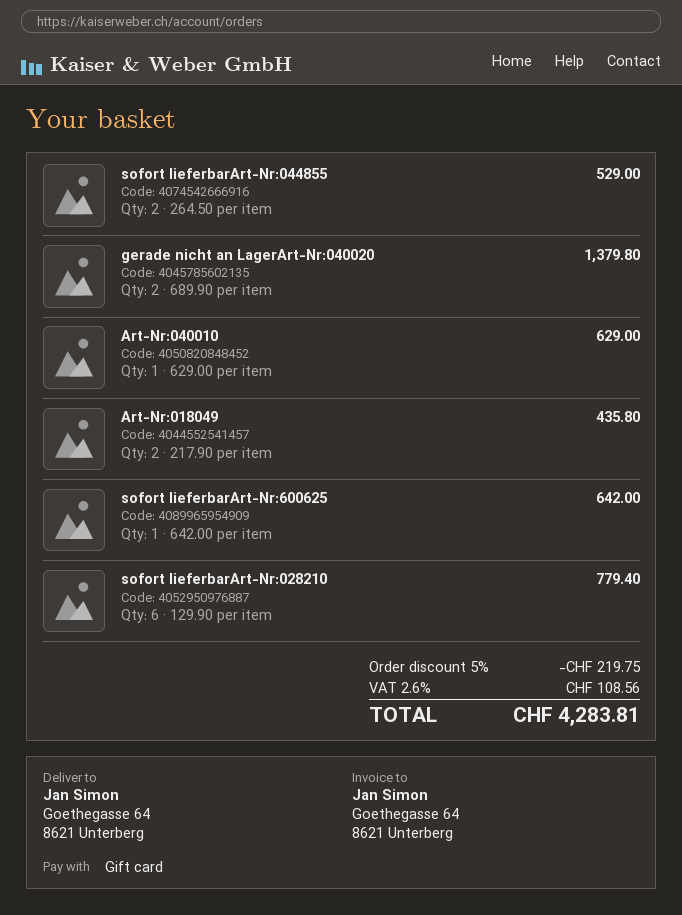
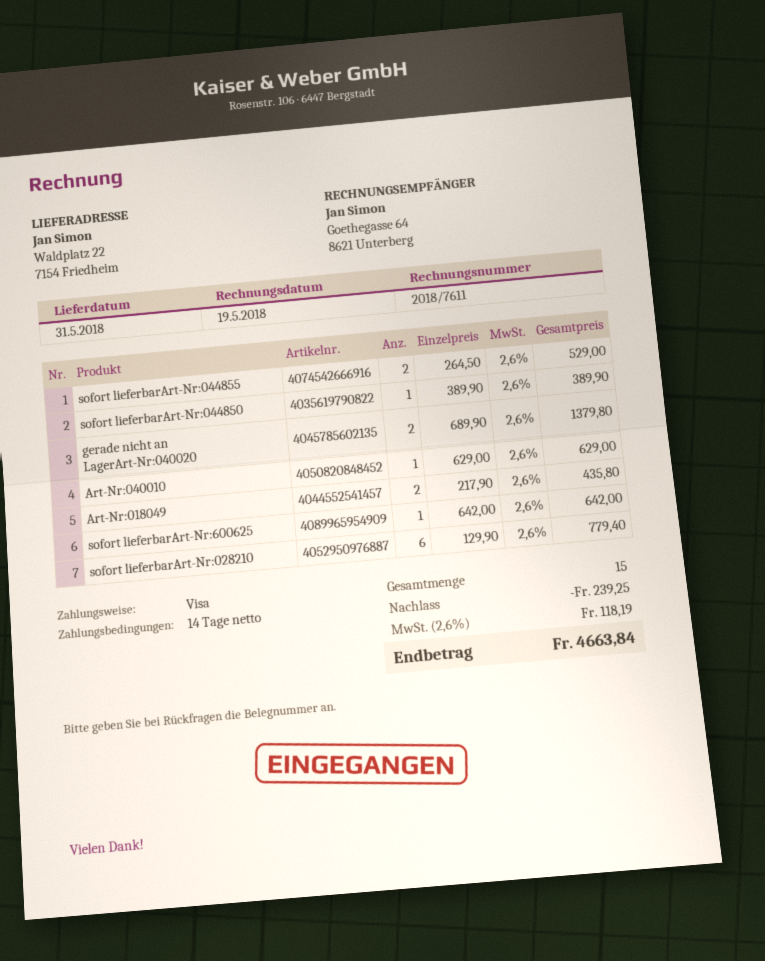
payment method: gift card -> Visa
ship to: Goethegasse 64, 8621 Unterberg -> Waldplatz 22, 7154 Friedheim
sofort lieferbarArt-Nr:044850: none -> 1 x 389.90 = 389.90
discount: 219.75 -> 239.25
tax: 2.6% = 108.56 -> 2.6% = 118.19
total: 4283.81 -> 4663.84

